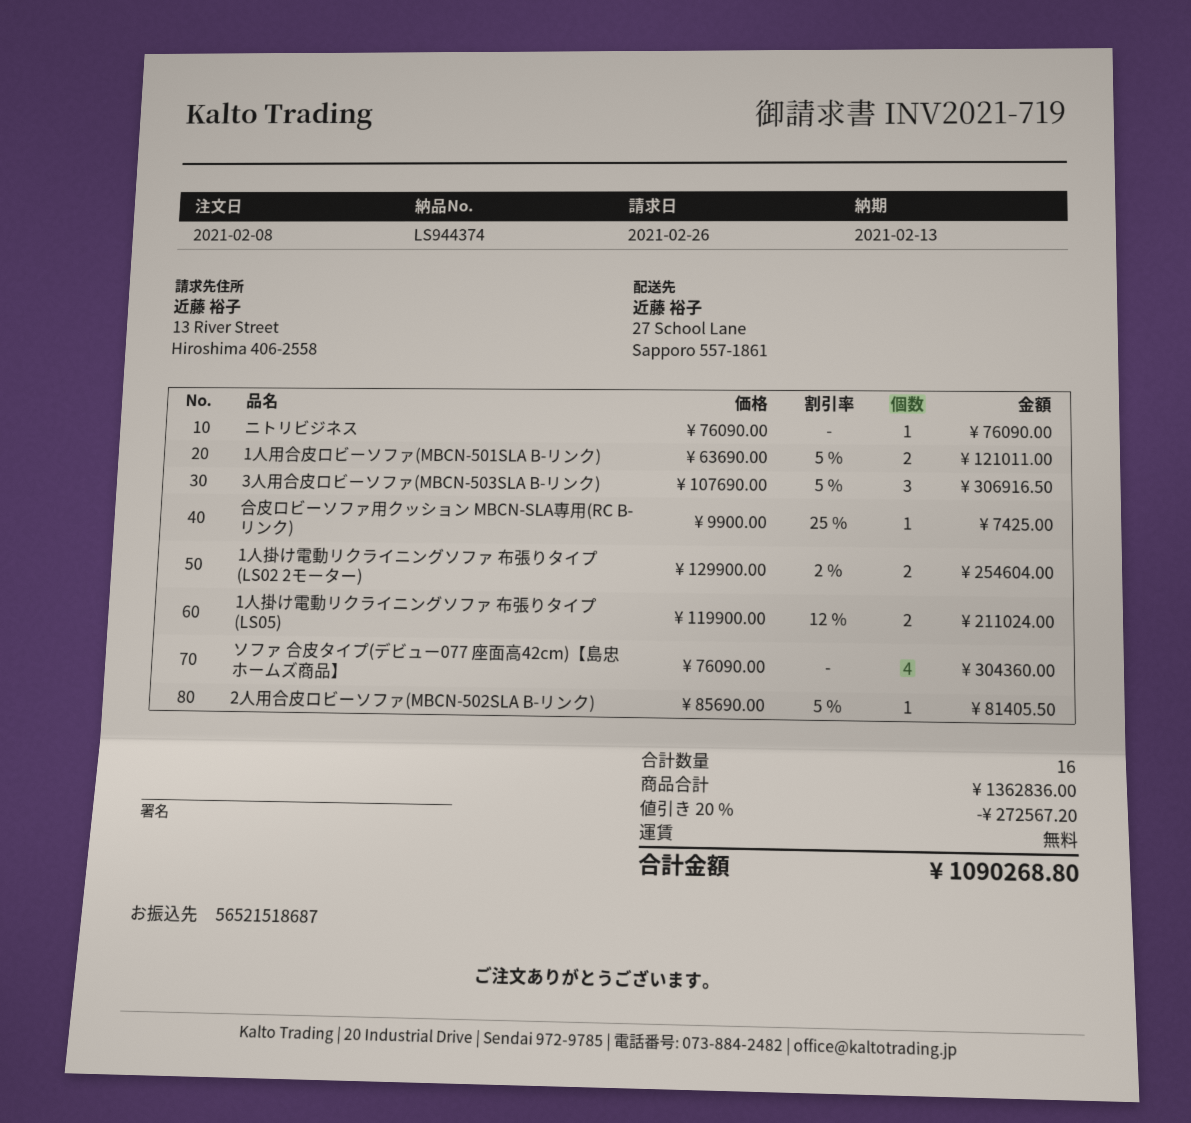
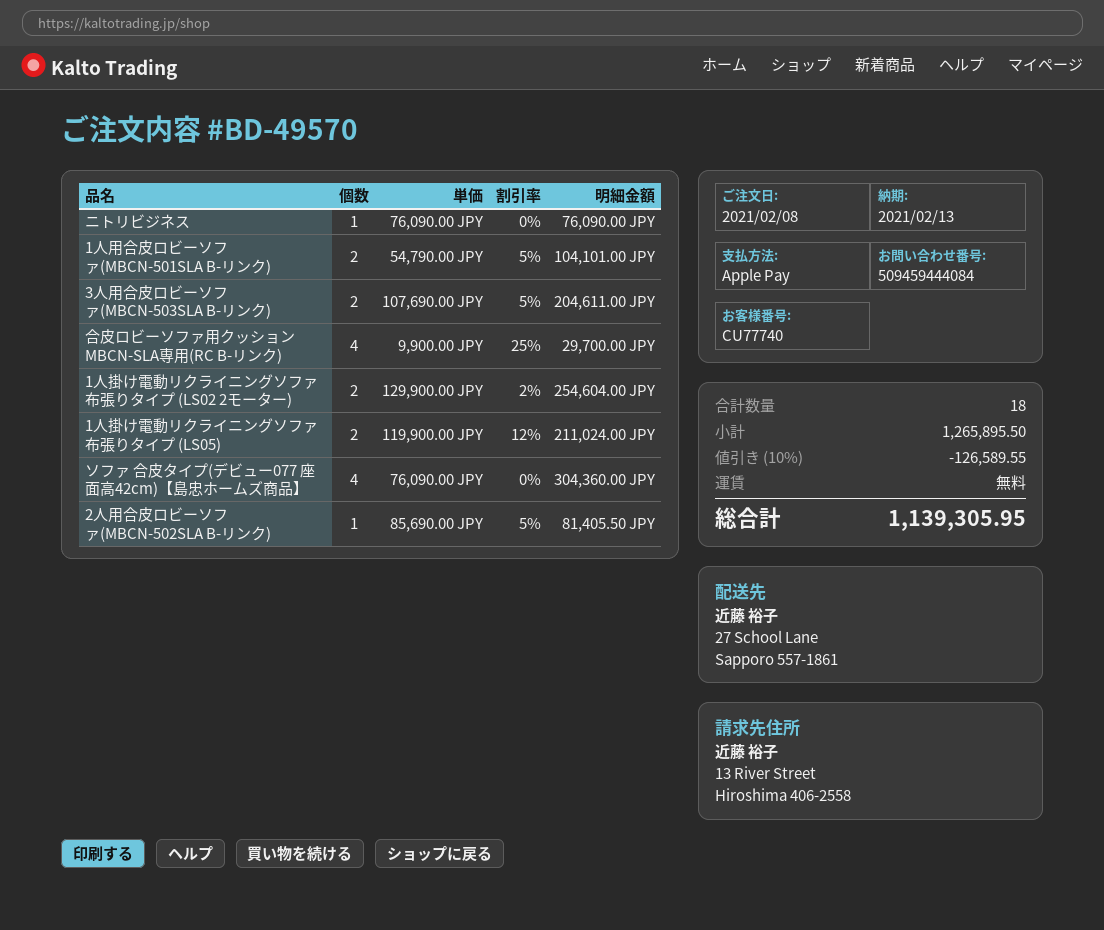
1人用合皮ロビーソファ(MBCN-501SLA B-リンク): 2 x 63690.00 - 5% = 121011.00 -> 2 x 54790.00 - 5% = 104101.00
3人用合皮ロビーソファ(MBCN-503SLA B-リンク): 3 x 107690.00 - 5% = 306916.50 -> 2 x 107690.00 - 5% = 204611.00
合皮ロビーソファ用クッション MBCN-SLA専用(RC B-リンク): 1 x 9900.00 - 25% = 7425.00 -> 4 x 9900.00 - 25% = 29700.00
total quantity: 16 -> 18
subtotal: 1362836.00 -> 1265895.50
discount: 20% = 272567.20 -> 10% = 126589.55
total: 1090268.80 -> 1139305.95

